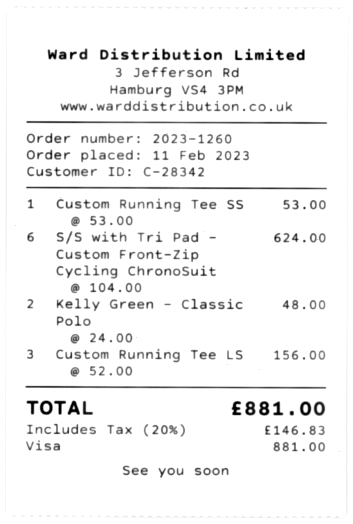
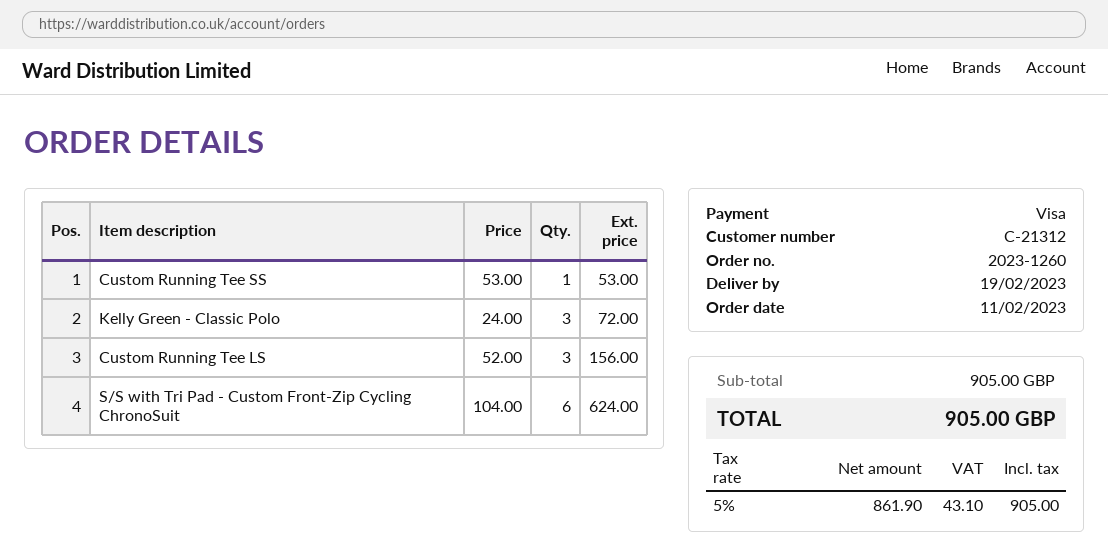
customer number: C-28342 -> C-21312
Kelly Green - Classic Polo: 2 x 24.00 = 48.00 -> 3 x 24.00 = 72.00
tax: 20% = 146.83 -> 5% = 43.10
total: 881.00 -> 905.00

